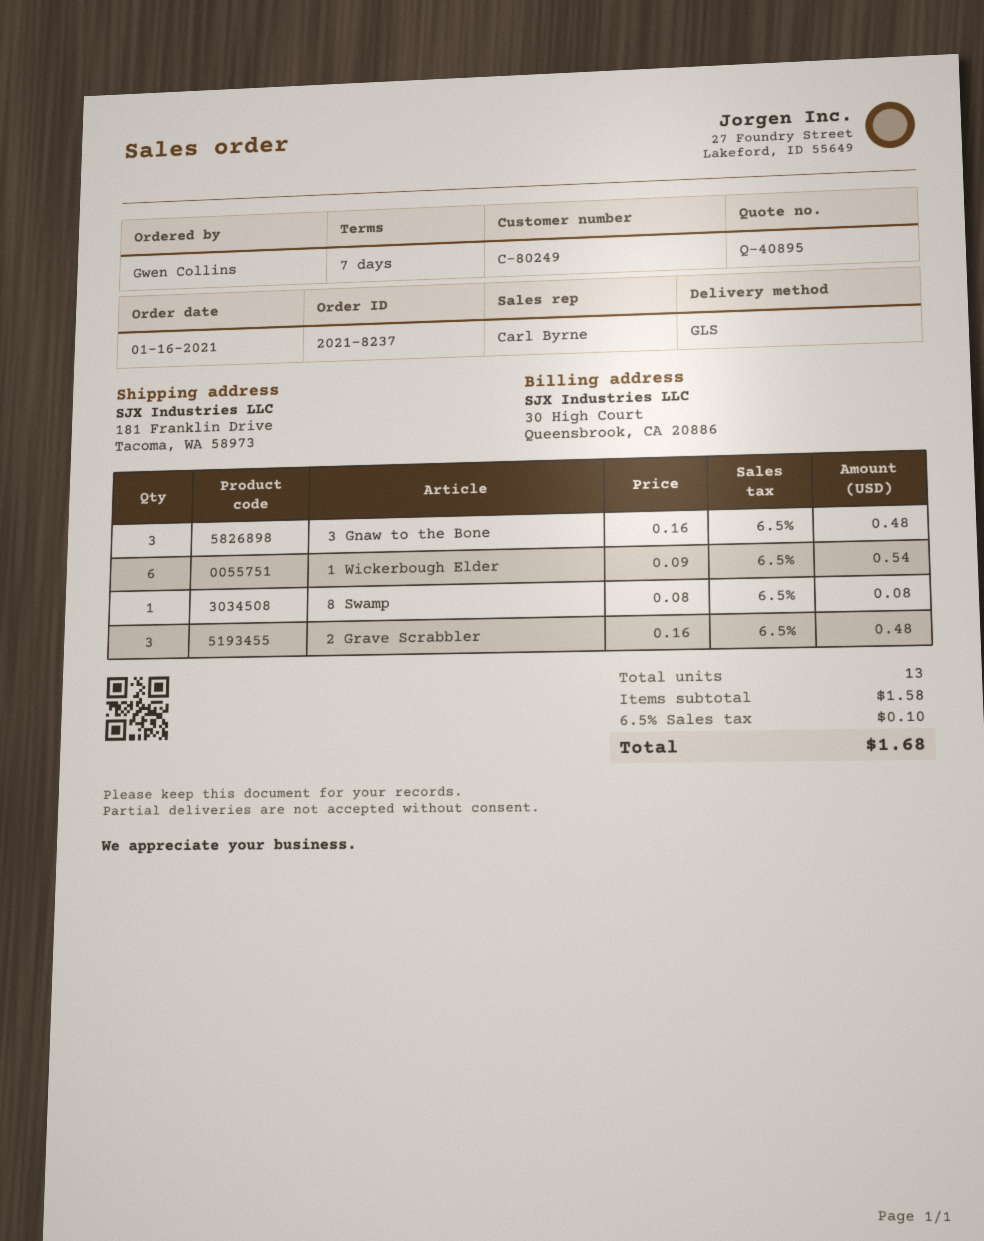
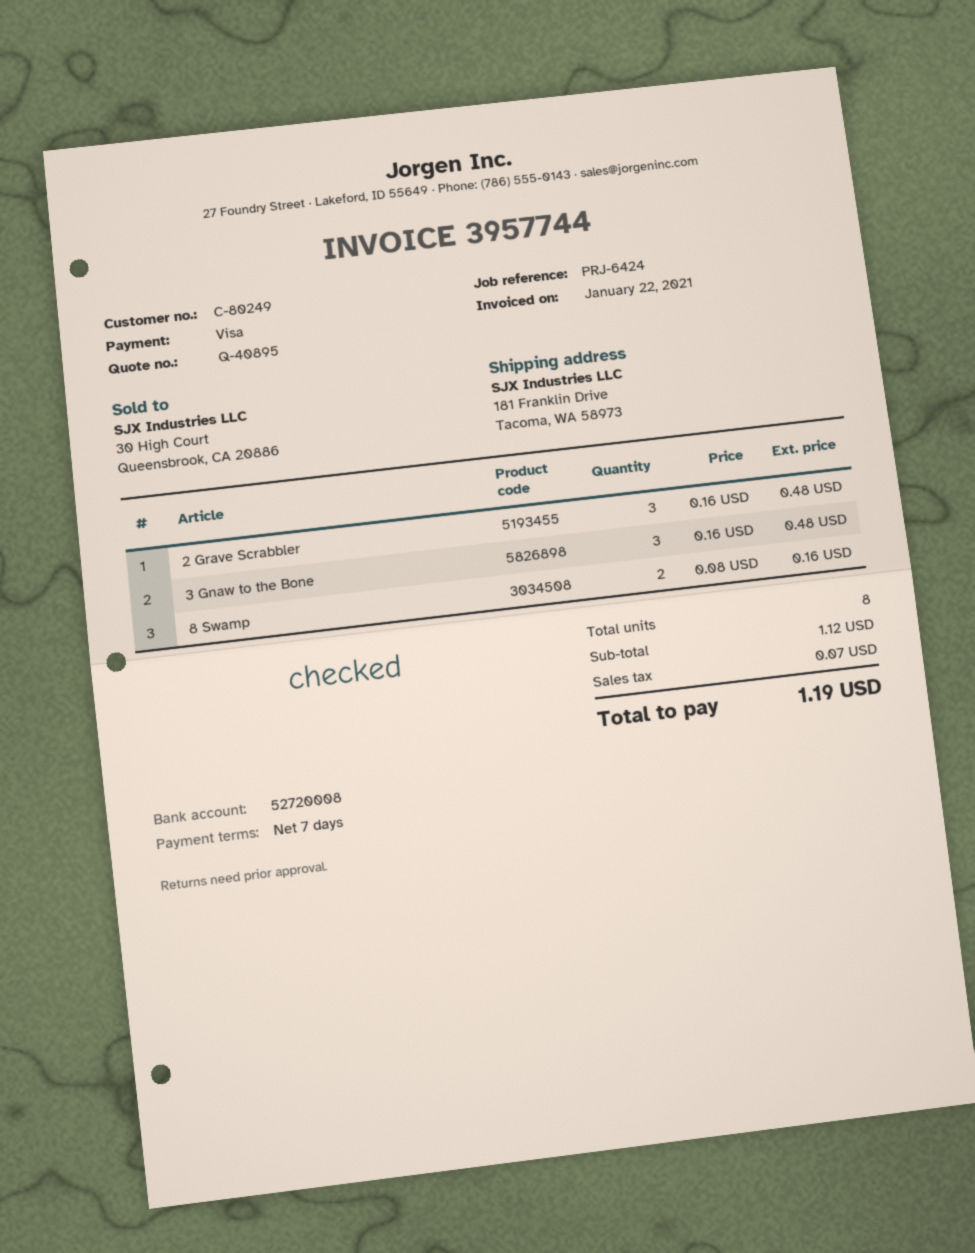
1 Wickerbough Elder: 6 x 0.09 = 0.54 -> none
8 Swamp: 1 x 0.08 = 0.08 -> 2 x 0.08 = 0.16
total quantity: 13 -> 8
subtotal: 1.58 -> 1.12
tax: 0.10 -> 0.07
total: 1.68 -> 1.19

